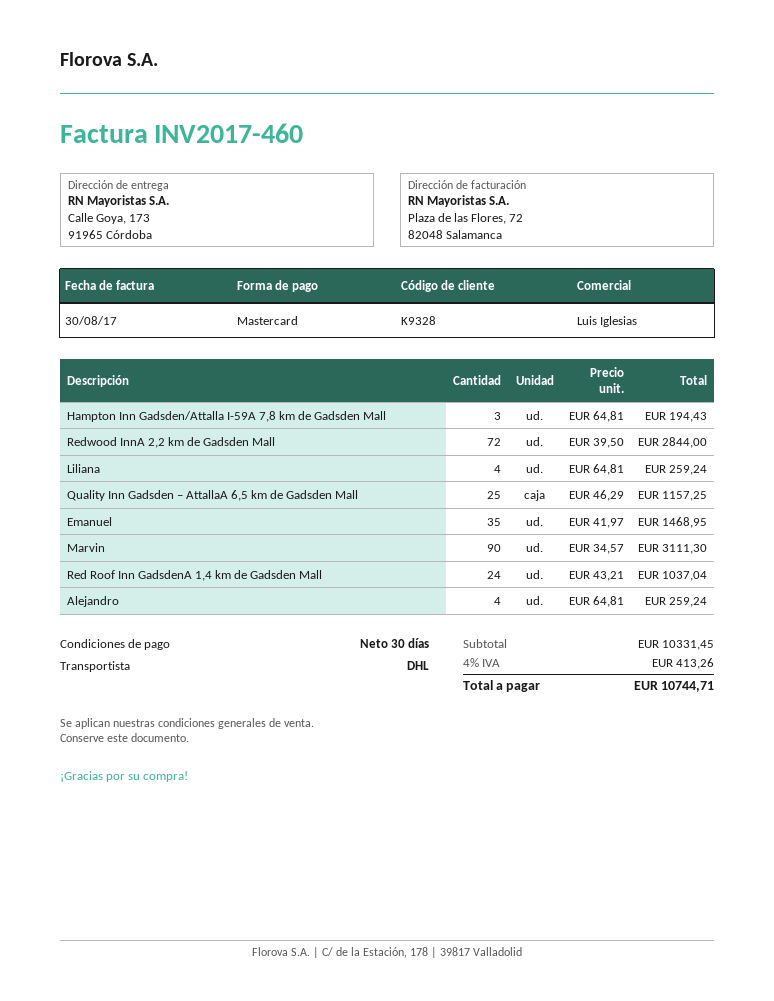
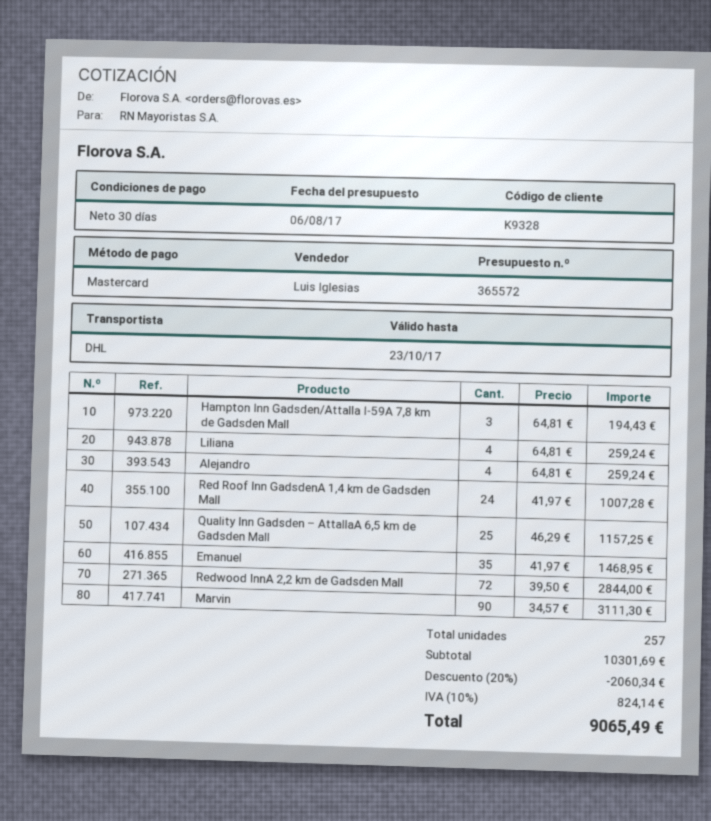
Red Roof Inn GadsdenA 1,4 km de Gadsden Mall: 24 x 43.21 = 1037.04 -> 24 x 41.97 = 1007.28
subtotal: 10331.45 -> 10301.69
discount: none -> 20% = 2060.34
tax: 4% = 413.26 -> 10% = 824.14
total: 10744.71 -> 9065.49

